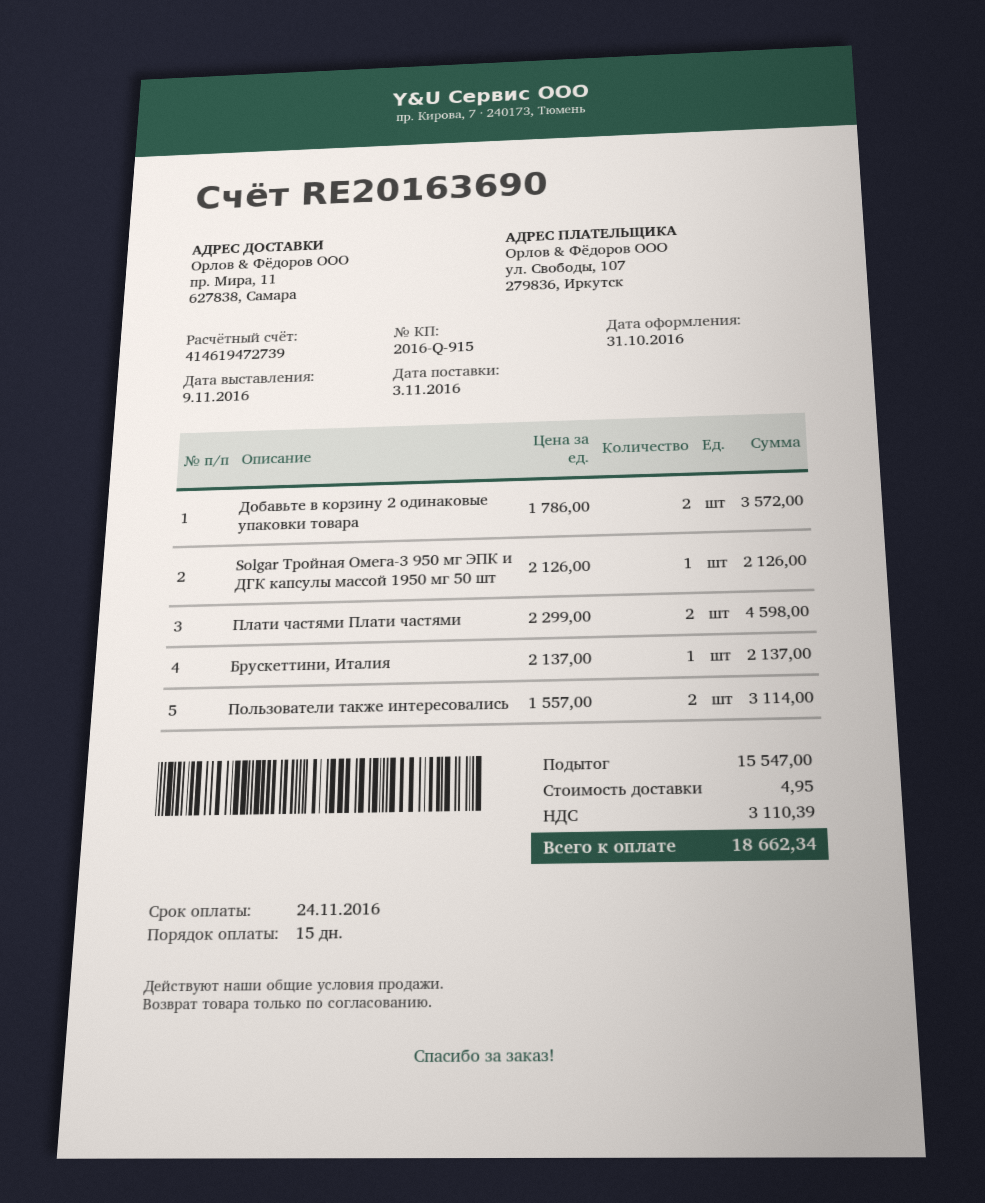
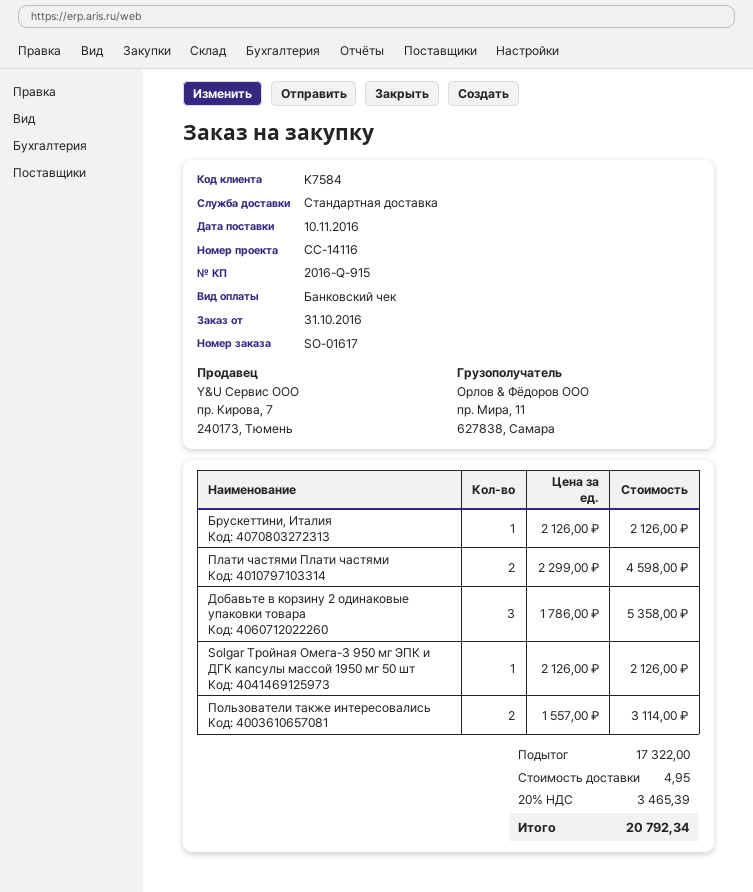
delivery date: 2016-11-03 -> 2016-11-10
Добавьте в корзину 2 одинаковые упаковки товара: 2 x 1786.00 = 3572.00 -> 3 x 1786.00 = 5358.00
Брускеттини, Италия: 1 x 2137.00 = 2137.00 -> 1 x 2126.00 = 2126.00
subtotal: 15547.00 -> 17322.00
tax: 3110.39 -> 3465.39
total: 18662.34 -> 20792.34

